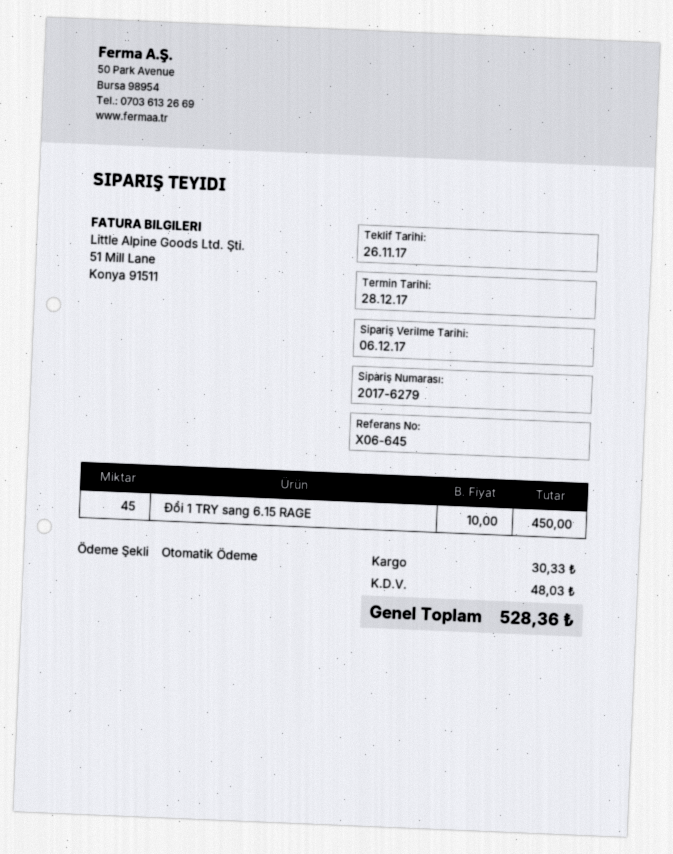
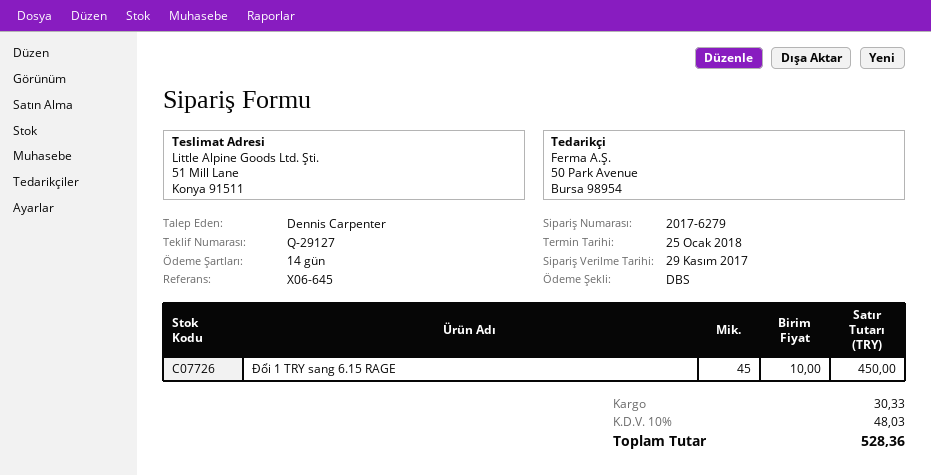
order date: 2017-12-06 -> 2017-11-29
delivery date: 2017-12-28 -> 2018-01-25

